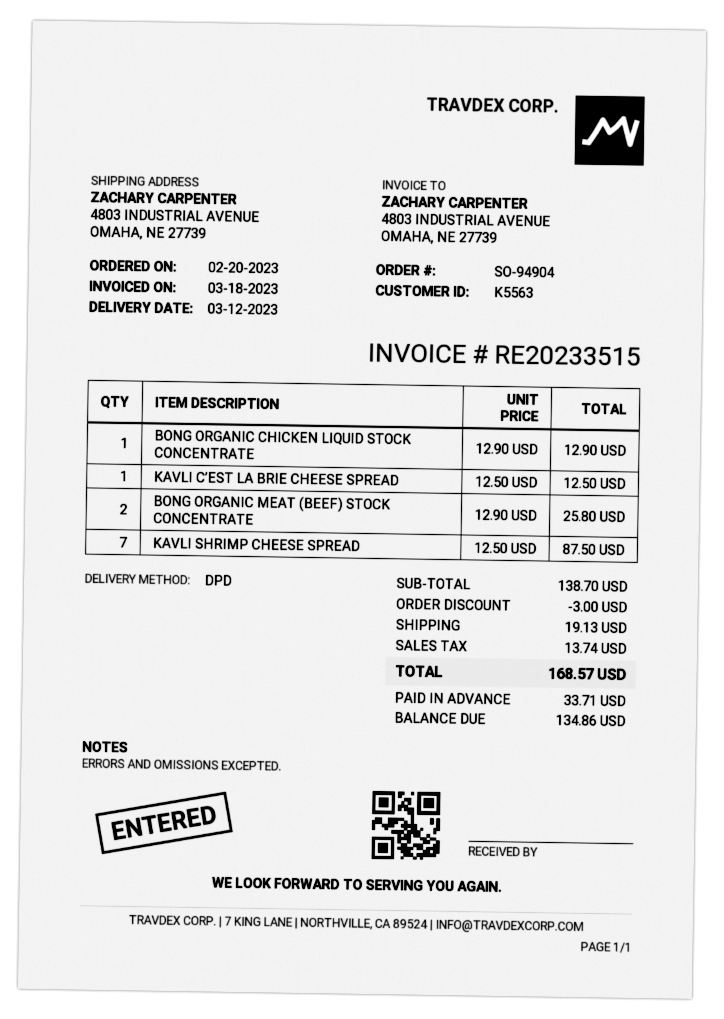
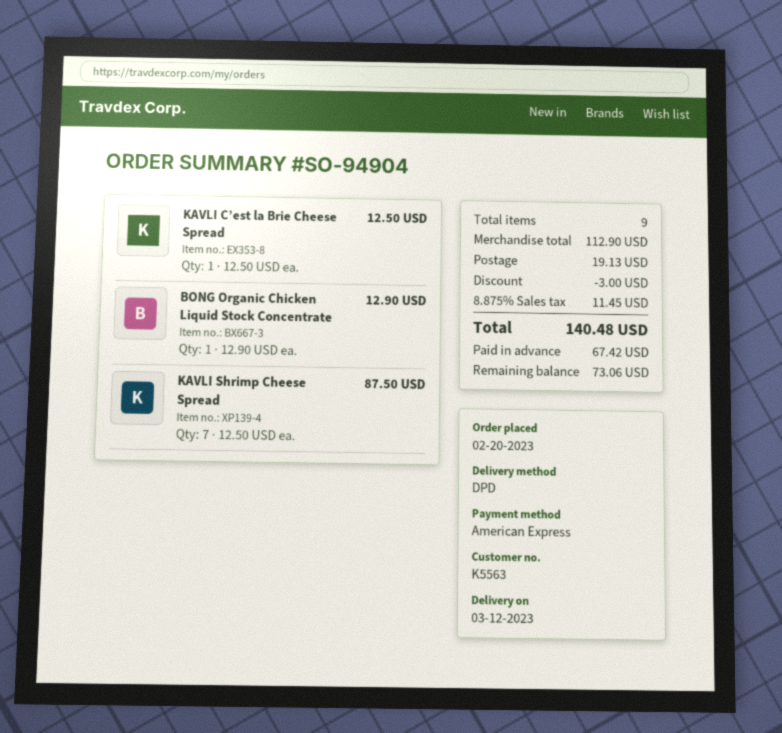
BONG ORGANIC MEAT (BEEF) STOCK CONCENTRATE: 2 x 12.90 = 25.80 -> none
subtotal: 138.70 -> 112.90
tax: 13.74 -> 11.45
total: 168.57 -> 140.48
deposit: 33.71 -> 67.42
balance: 134.86 -> 73.06

